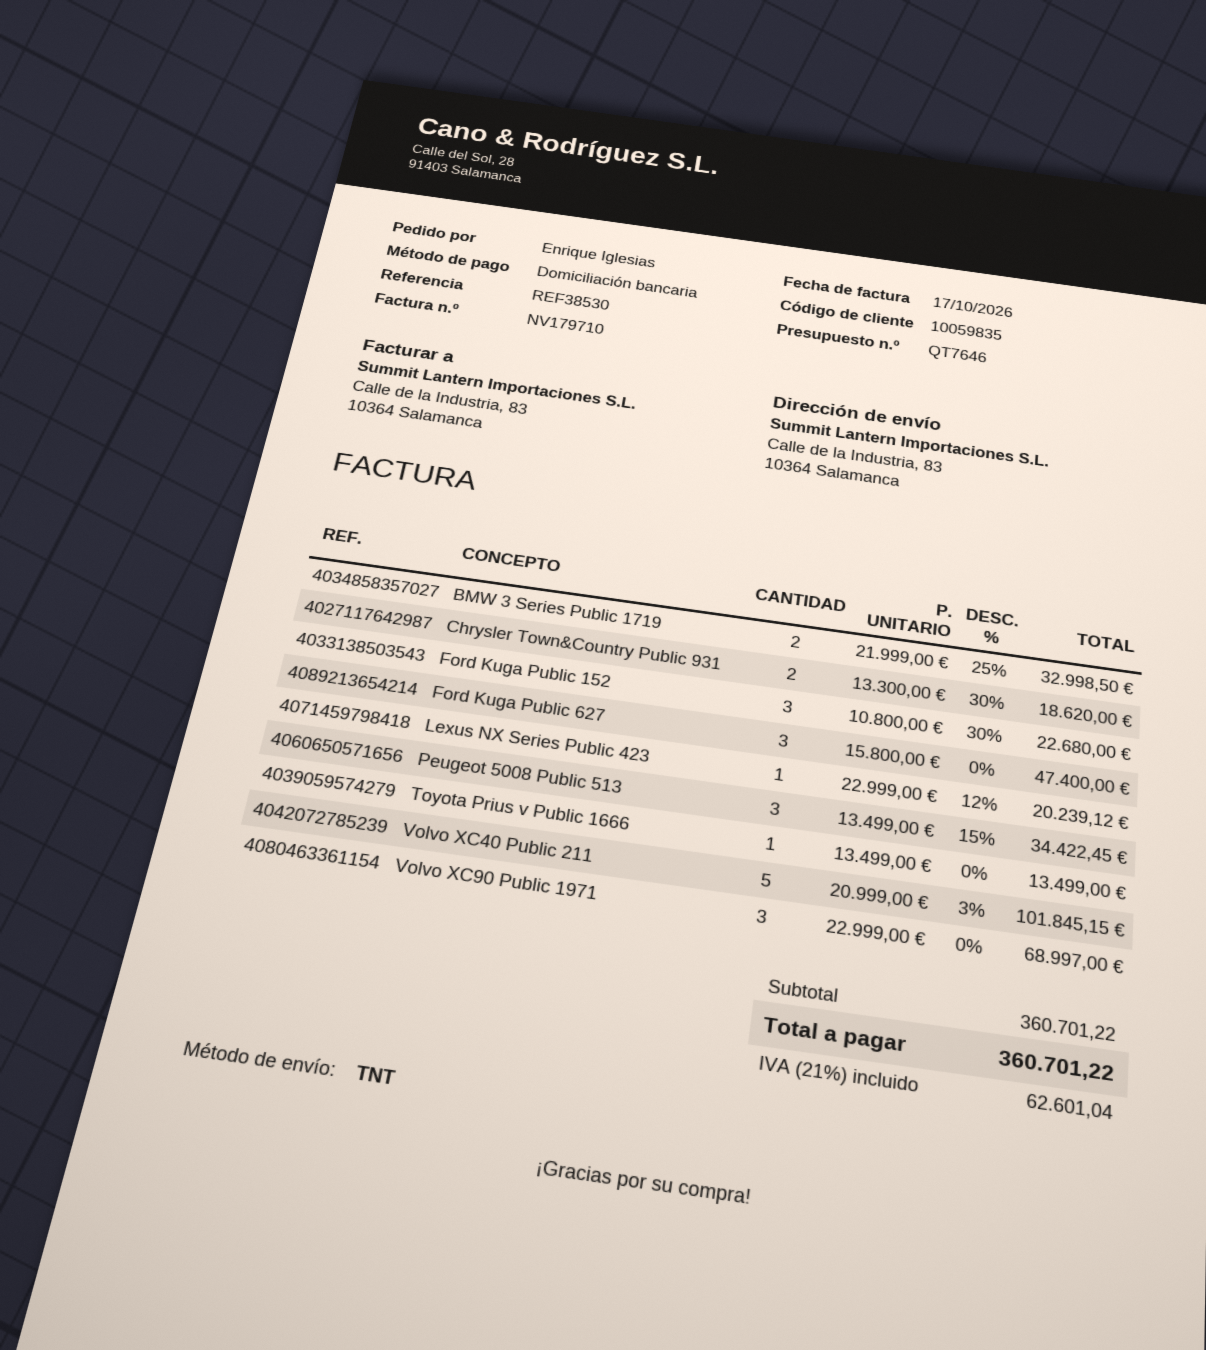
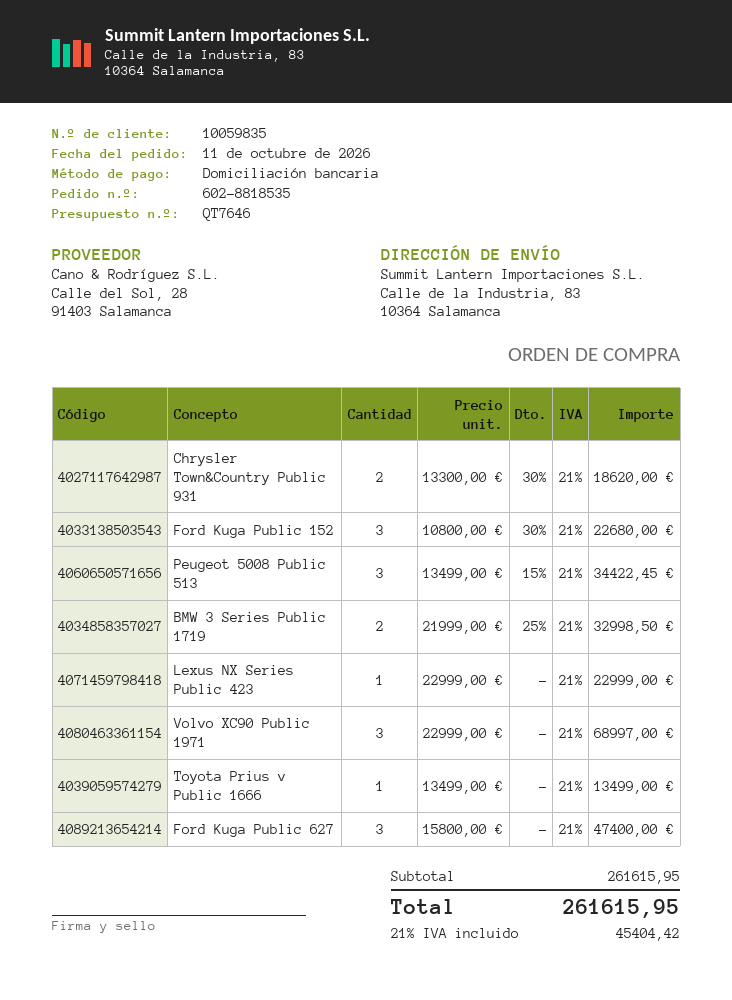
Lexus NX Series Public 423: 1 x 22999.00 - 12% = 20239.12 -> 1 x 22999.00 = 22999.00
Volvo XC40 Public 211: 5 x 20999.00 - 3% = 101845.15 -> none
subtotal: 360701.22 -> 261615.95
tax: 21% = 62601.04 -> 21% = 45404.42
total: 360701.22 -> 261615.95

